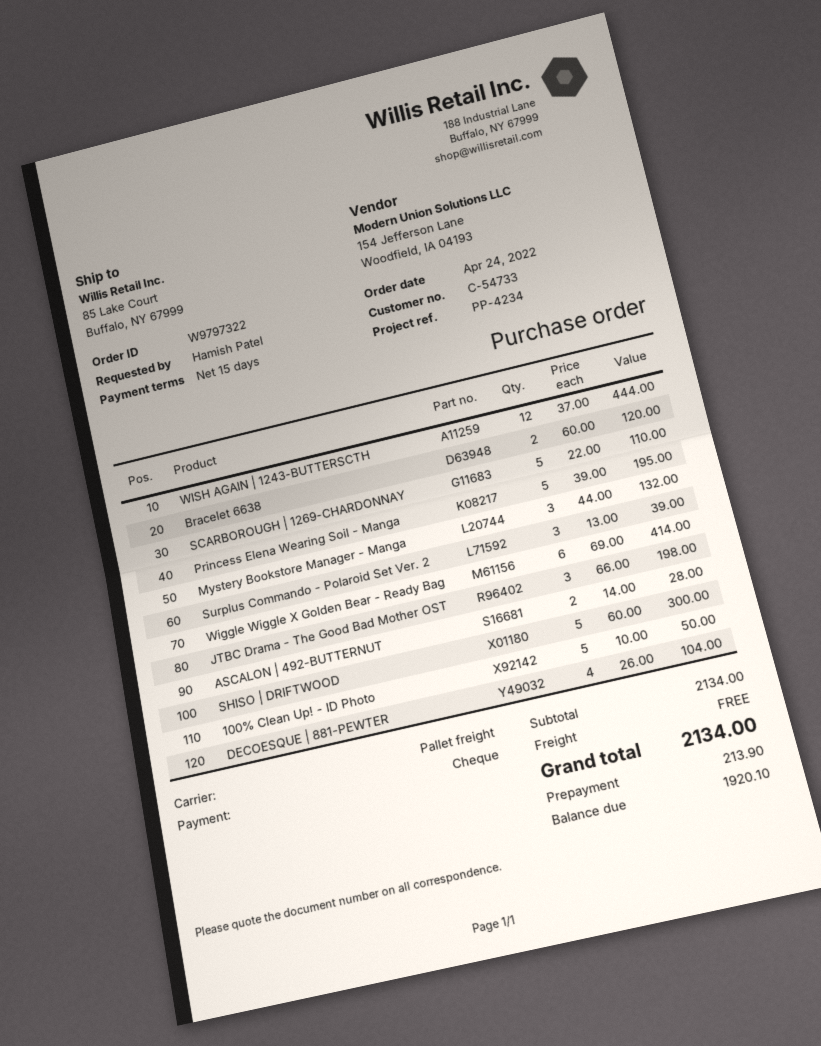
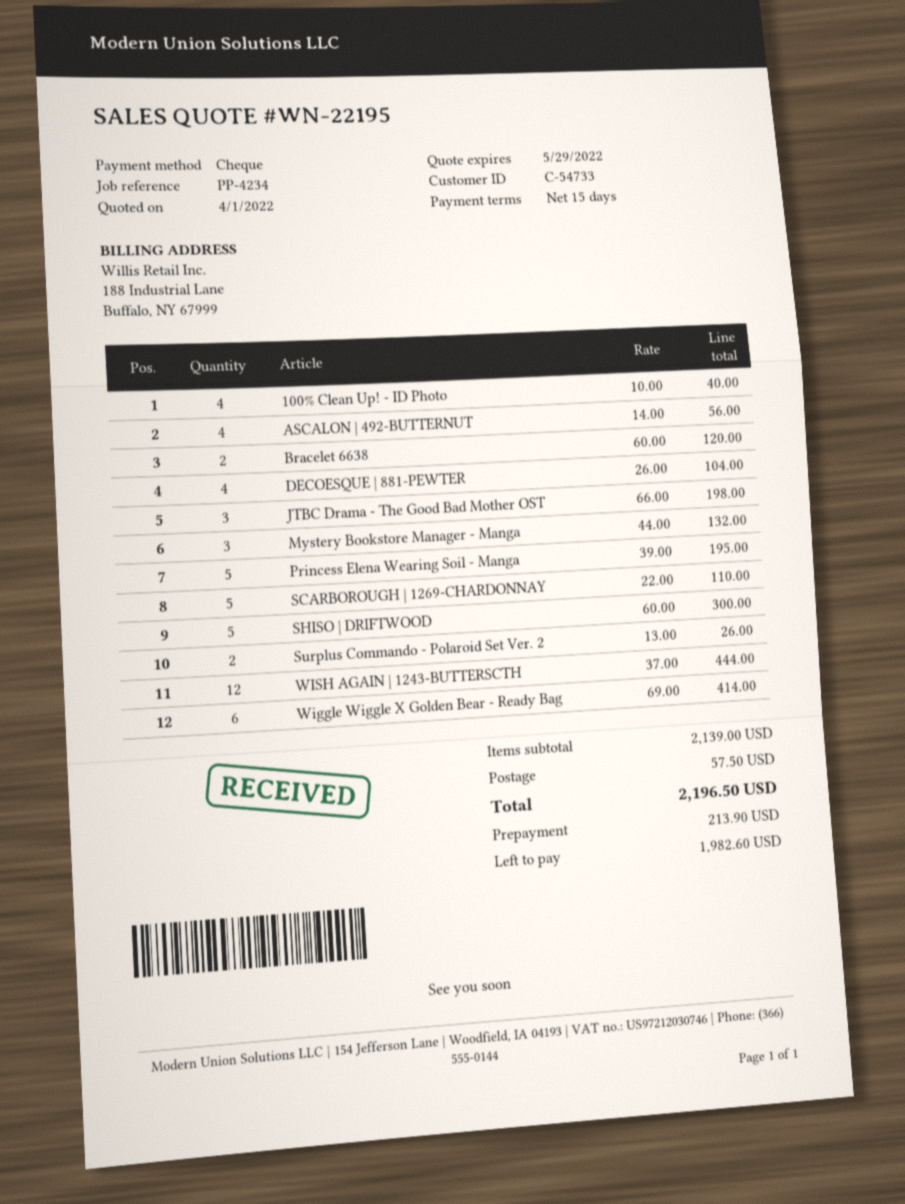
Surplus Commando - Polaroid Set Ver. 2: 3 x 13.00 = 39.00 -> 2 x 13.00 = 26.00
ASCALON | 492-BUTTERNUT: 2 x 14.00 = 28.00 -> 4 x 14.00 = 56.00
100% Clean Up! - ID Photo: 5 x 10.00 = 50.00 -> 4 x 10.00 = 40.00
subtotal: 2134.00 -> 2139.00
shipping: 0.00 -> 57.50
total: 2134.00 -> 2196.50
balance: 1920.10 -> 1982.60

